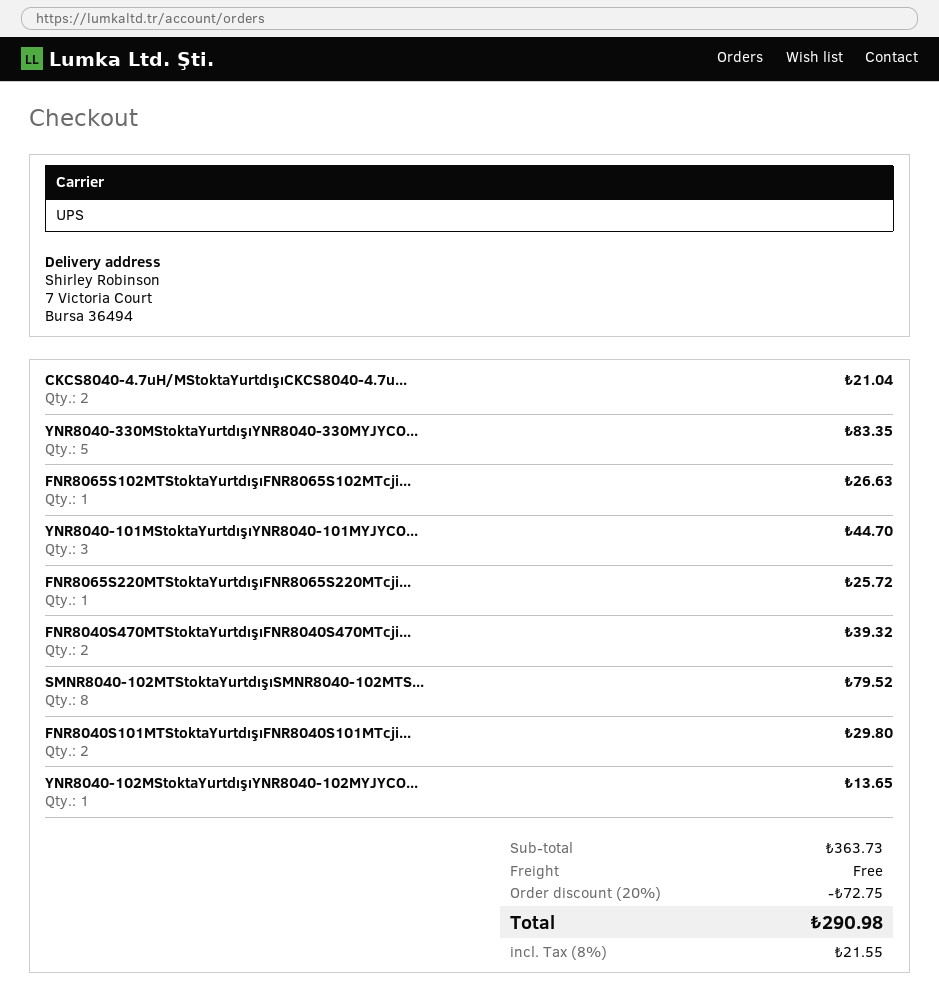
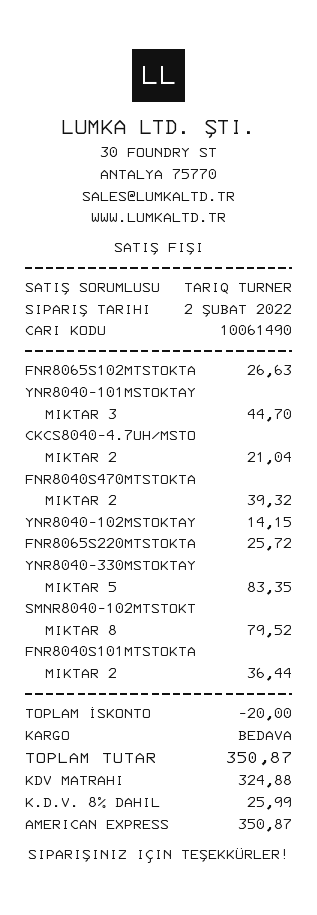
FNR8040S101MTStoktaYurtdışıFNR8040S101MTcji...: 2 for 29.80 -> 2 for 36.44
YNR8040-102MStoktaYurtdışıYNR8040-102MYJYCO...: 1 for 13.65 -> 1 for 14.15
discount: 72.75 -> 20.00
tax: 8% = 21.55 -> 8% = 25.99
total: 290.98 -> 350.87

